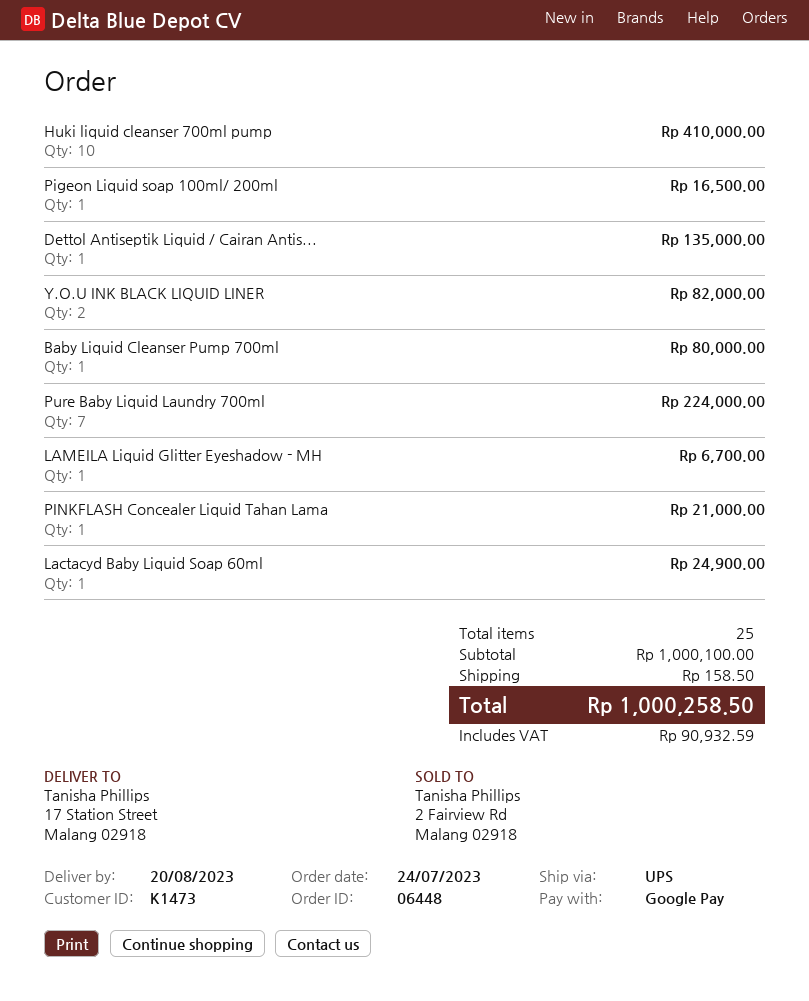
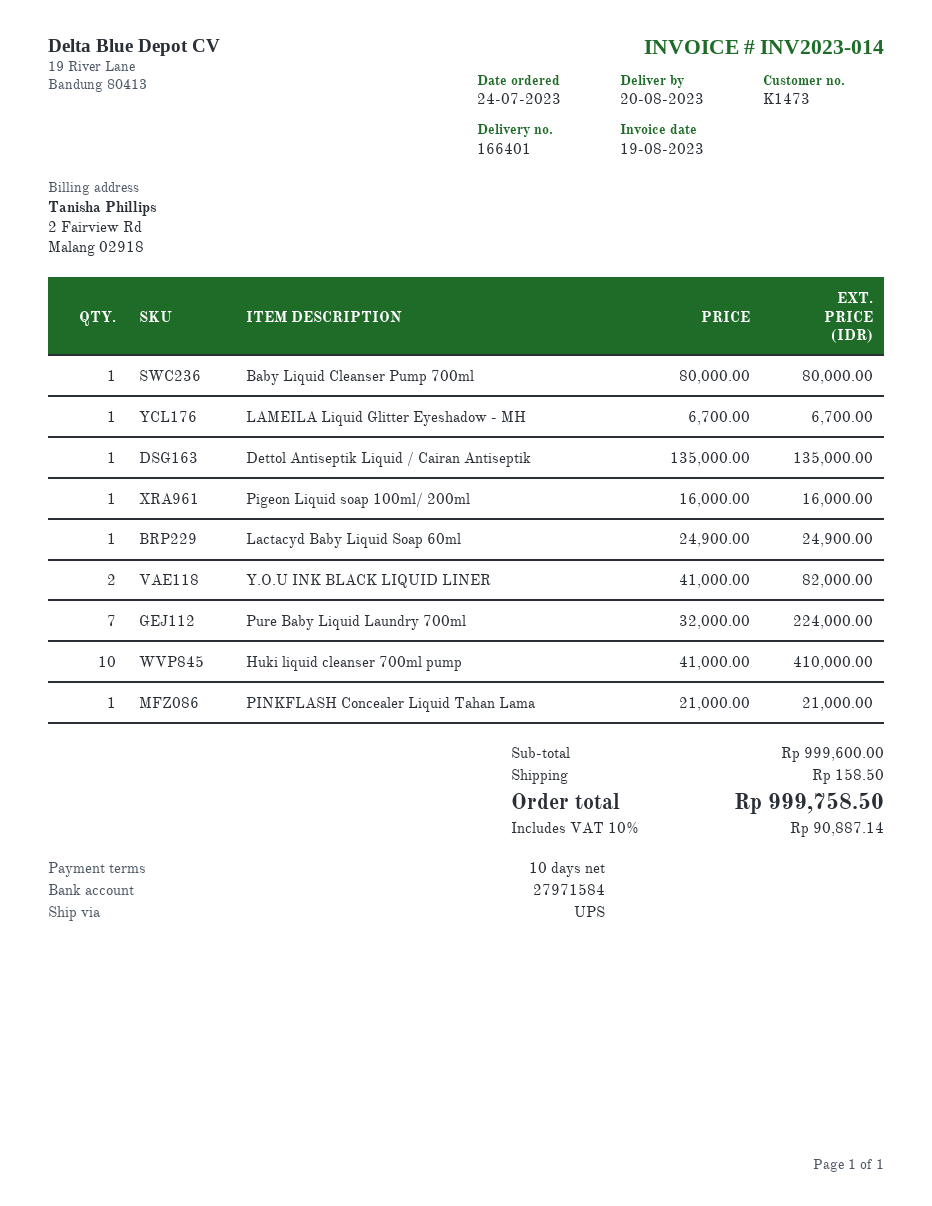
Pigeon Liquid soap 100ml/ 200ml: 1 for 16500.00 -> 1 for 16000.00
subtotal: 1000100.00 -> 999600.00
tax: 90932.59 -> 90887.14
total: 1000258.50 -> 999758.50

